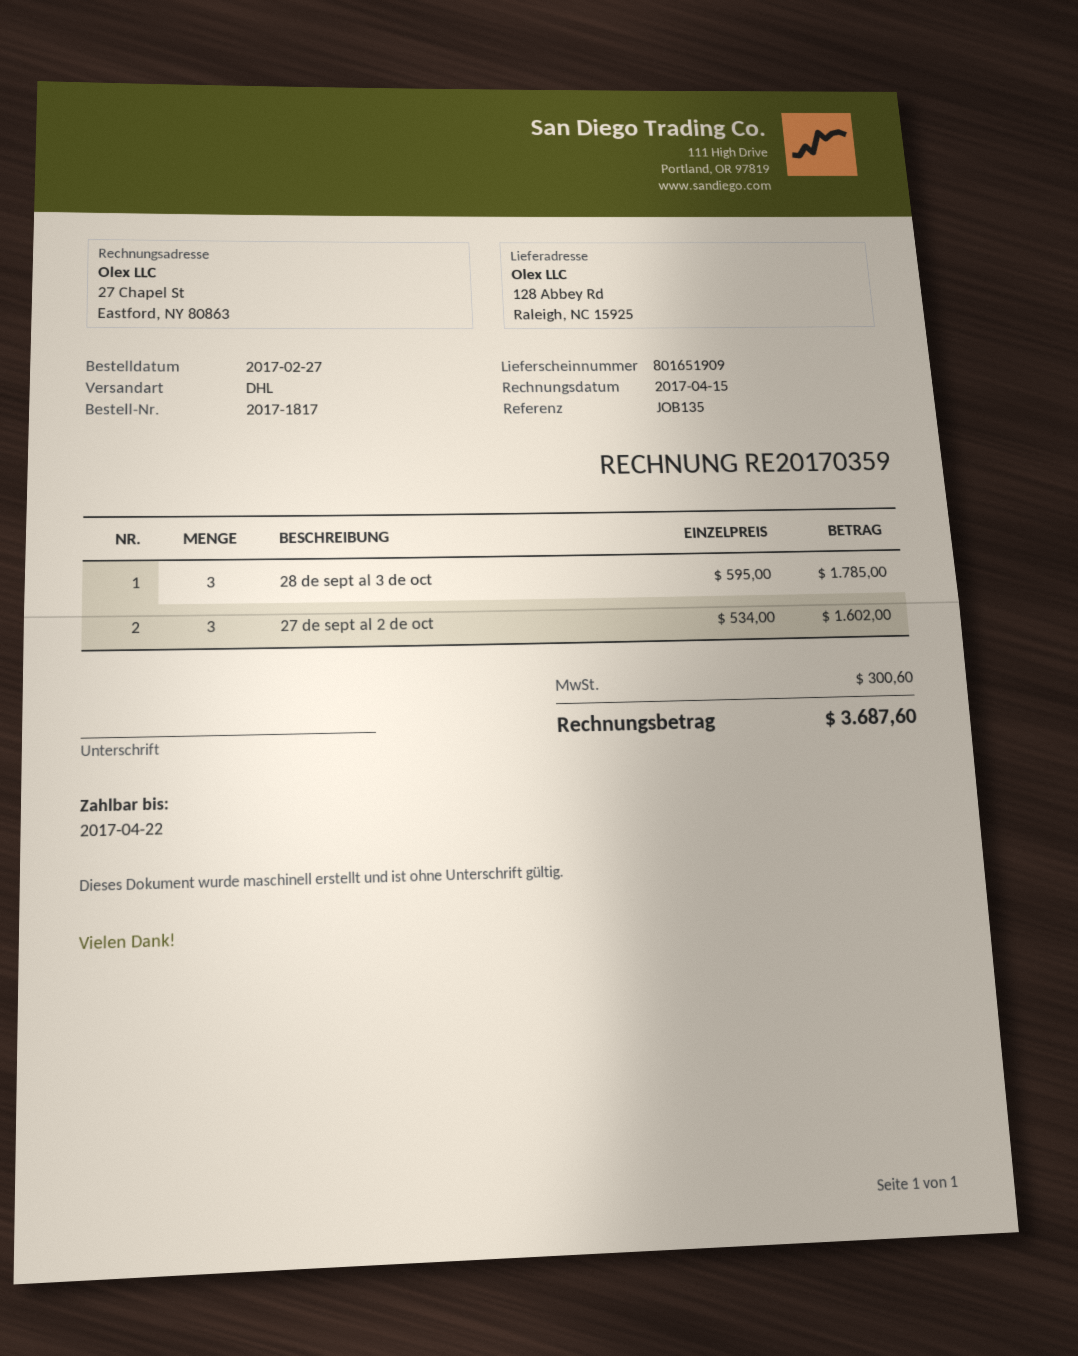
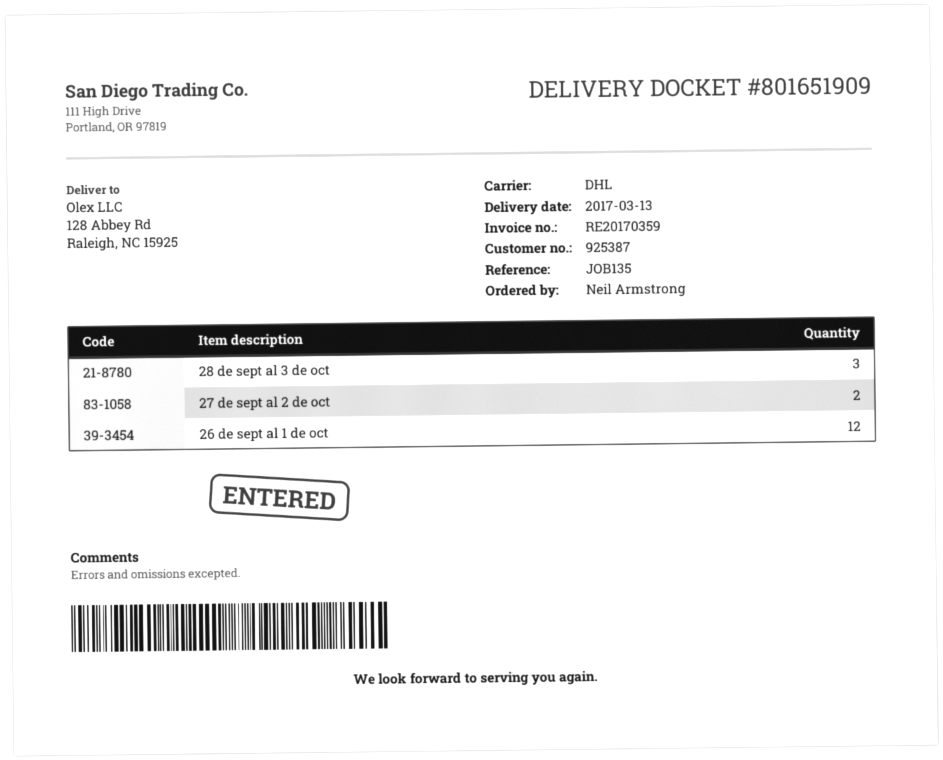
27 de sept al 2 de oct: 3 -> 2
26 de sept al 1 de oct: none -> 12

